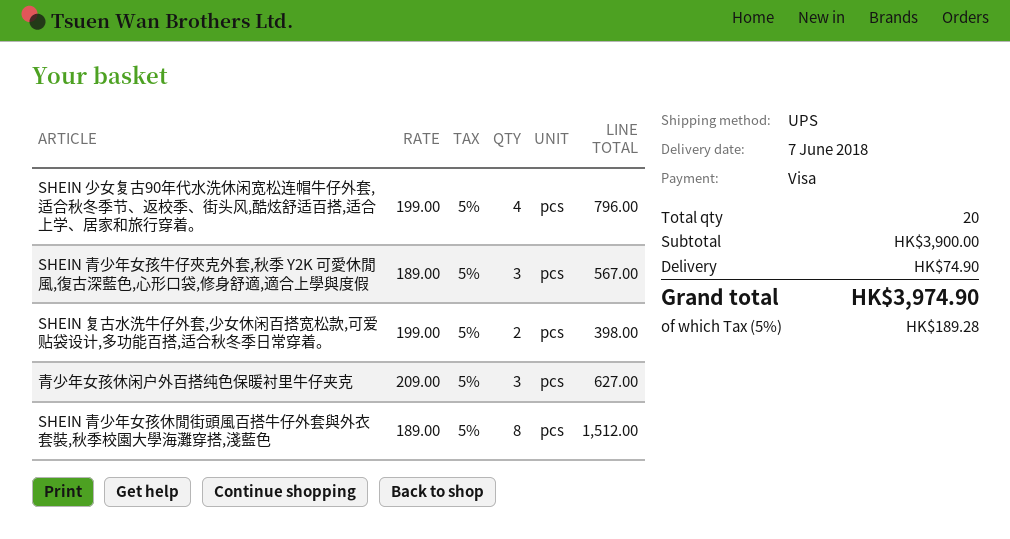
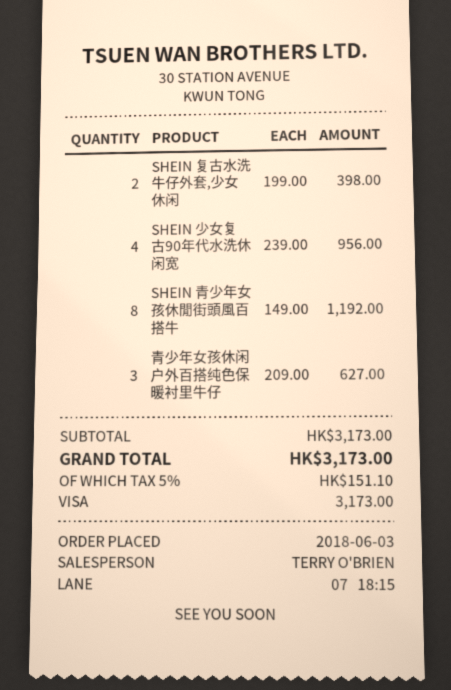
SHEIN 少女复古90年代水洗休闲宽松连帽牛仔外套,适合秋冬季节、返校季、街头风,酷炫舒适百搭,适合上学、居家和旅行穿着。: 4 x 199.00 = 796.00 -> 4 x 239.00 = 956.00
SHEIN 青少年女孩牛仔夾克外套,秋季 Y2K 可愛休閒風,復古深藍色,心形口袋,修身舒適,適合上學與度假: 3 x 189.00 = 567.00 -> none
SHEIN 青少年女孩休閒街頭風百搭牛仔外套與外衣套裝,秋季校園大學海灘穿搭,淺藍色: 8 x 189.00 = 1512.00 -> 8 x 149.00 = 1192.00
subtotal: 3900.00 -> 3173.00
shipping: 74.90 -> none
tax: 5% = 189.28 -> 5% = 151.10
total: 3974.90 -> 3173.00

